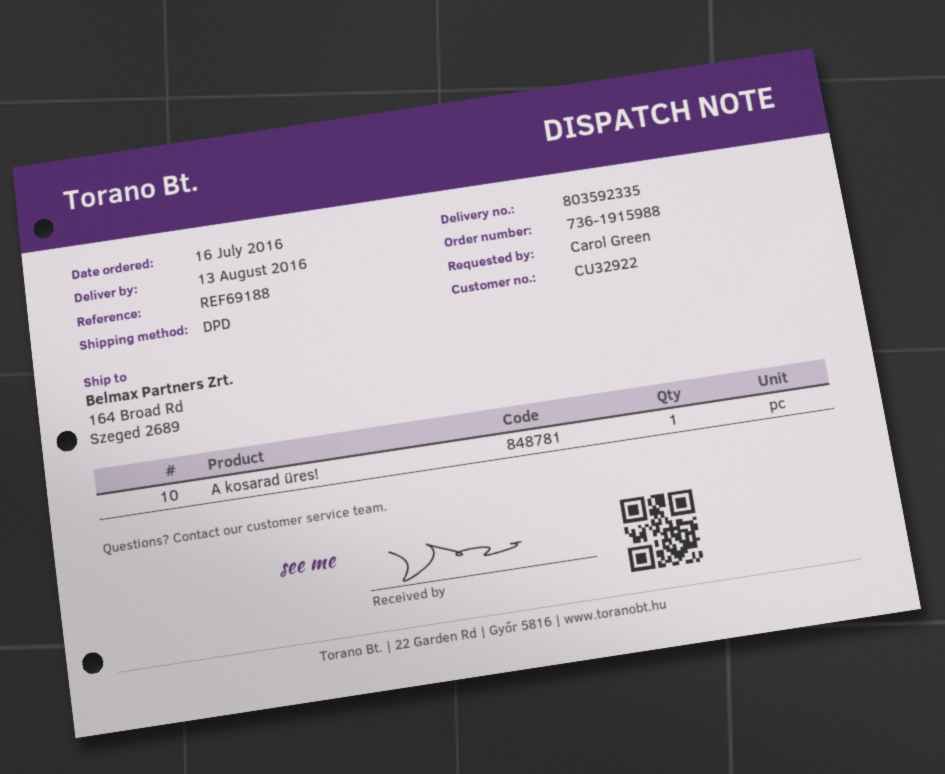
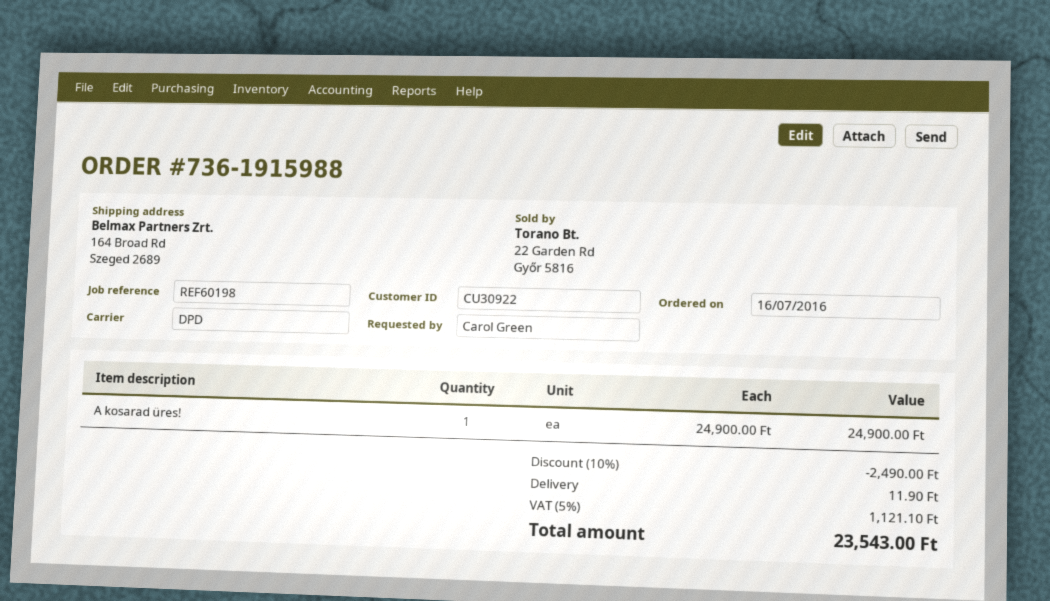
customer number: CU32922 -> CU30922
reference: REF69188 -> REF60198

